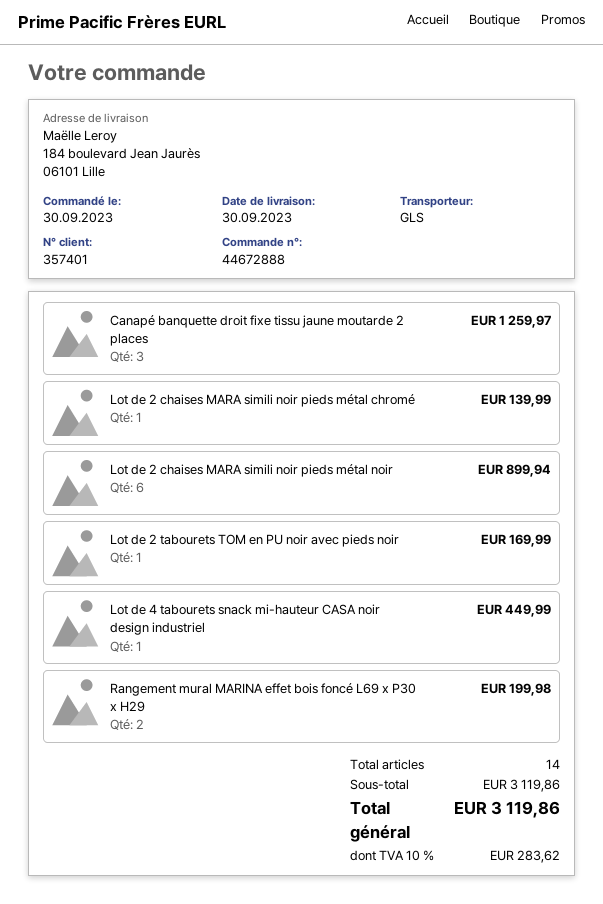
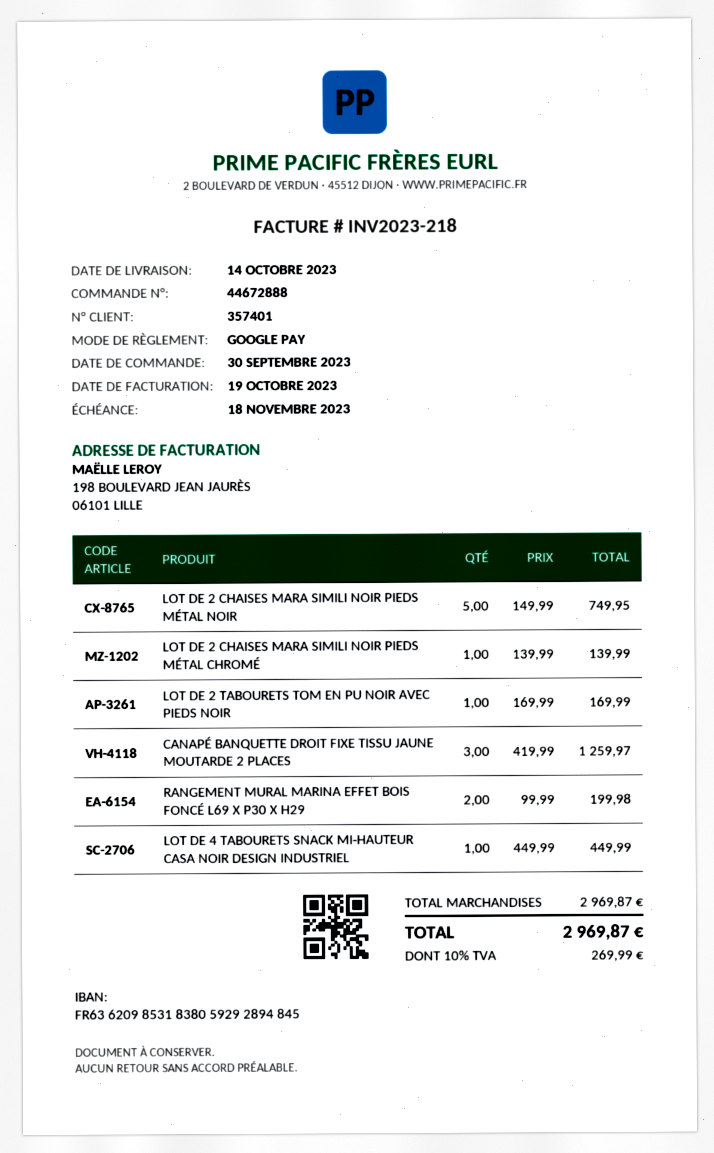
delivery date: 2023-09-30 -> 2023-10-14
Lot de 2 chaises MARA simili noir pieds métal noir: 6 for 899.94 -> 5 for 749.95
subtotal: 3119.86 -> 2969.87
tax: 10% = 283.62 -> 10% = 269.99
total: 3119.86 -> 2969.87

